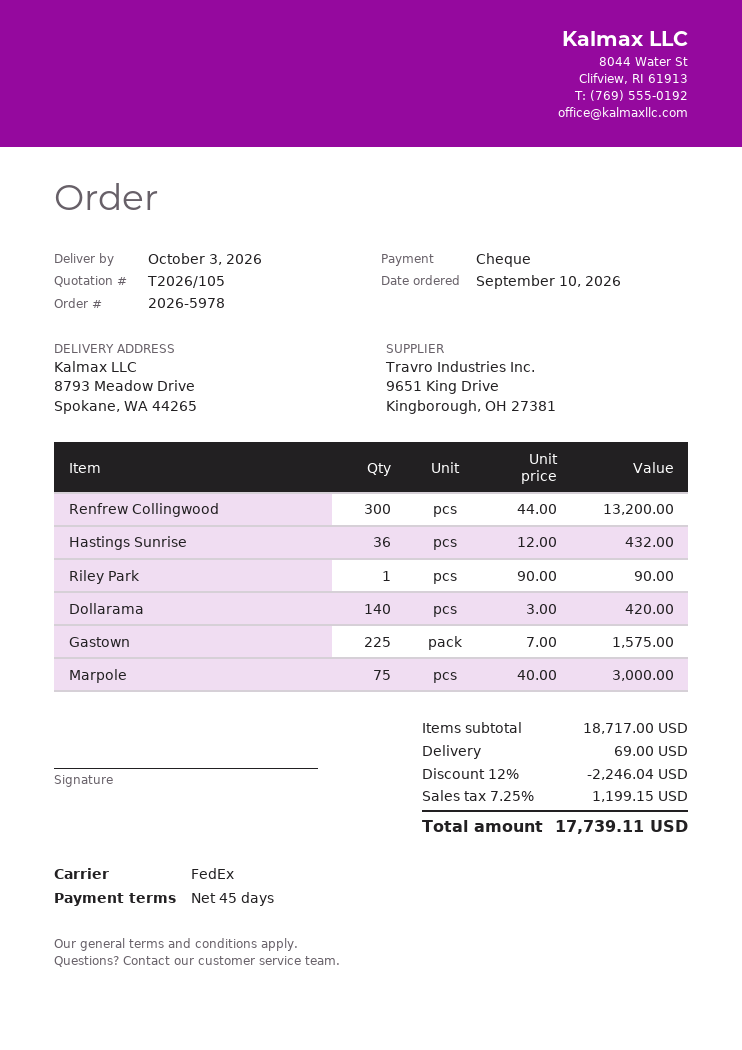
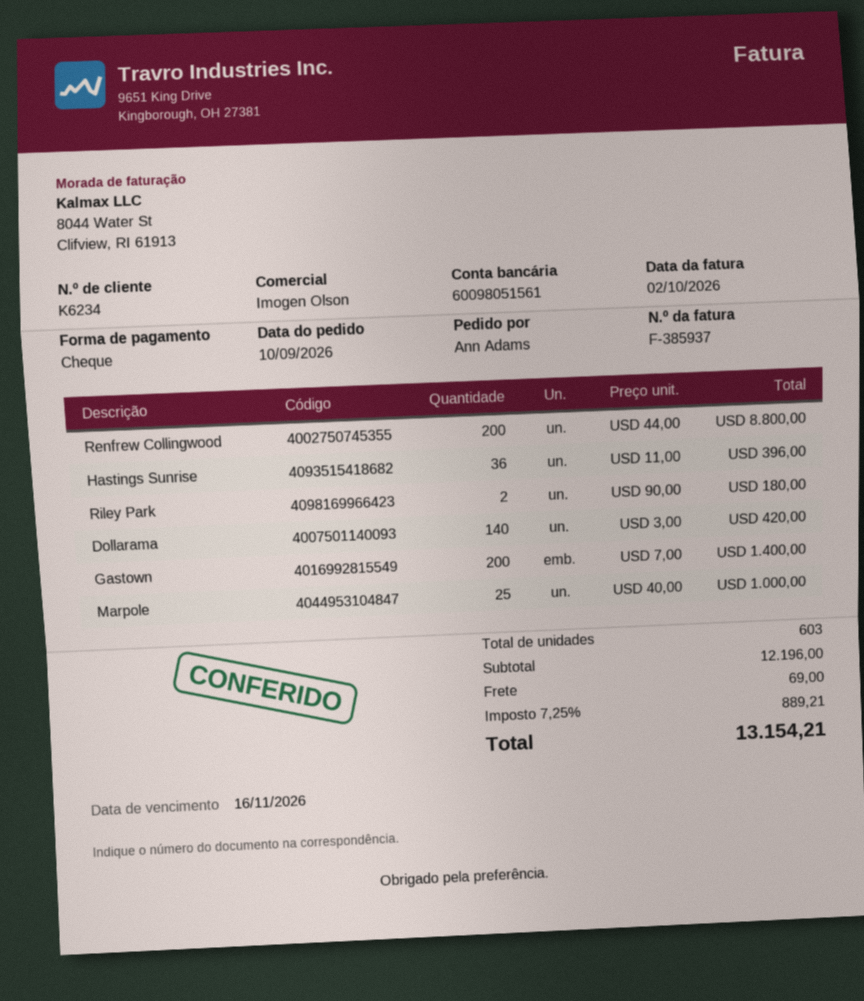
Renfrew Collingwood: 300 x 44.00 = 13200.00 -> 200 x 44.00 = 8800.00
Hastings Sunrise: 36 x 12.00 = 432.00 -> 36 x 11.00 = 396.00
Riley Park: 1 x 90.00 = 90.00 -> 2 x 90.00 = 180.00
Gastown: 225 x 7.00 = 1575.00 -> 200 x 7.00 = 1400.00
Marpole: 75 x 40.00 = 3000.00 -> 25 x 40.00 = 1000.00
subtotal: 18717.00 -> 12196.00
discount: 12% = 2246.04 -> none
tax: 7.25% = 1199.15 -> 7.25% = 889.21
total: 17739.11 -> 13154.21

